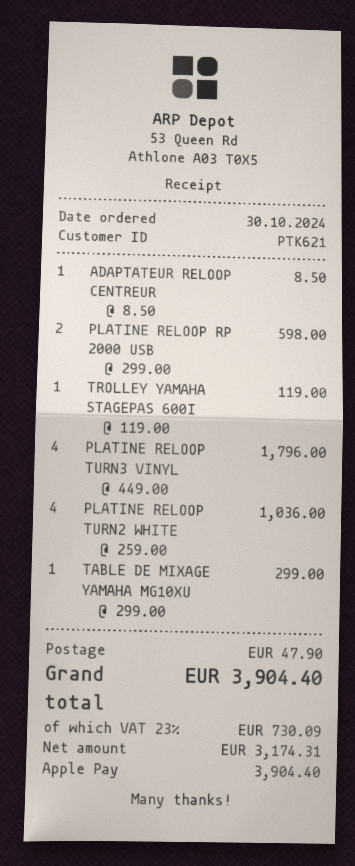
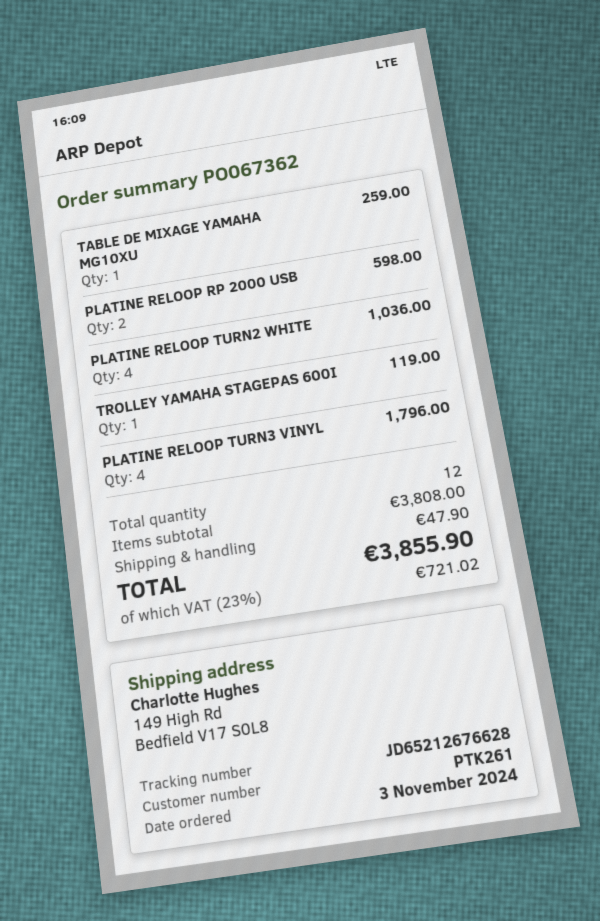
order date: 2024-10-30 -> 2024-11-03
customer number: PTK621 -> PTK261
ADAPTATEUR RELOOP CENTREUR: 1 for 8.50 -> none
TABLE DE MIXAGE YAMAHA MG10XU: 1 for 299.00 -> 1 for 259.00
tax: 23% = 730.09 -> 23% = 721.02
total: 3904.40 -> 3855.90

